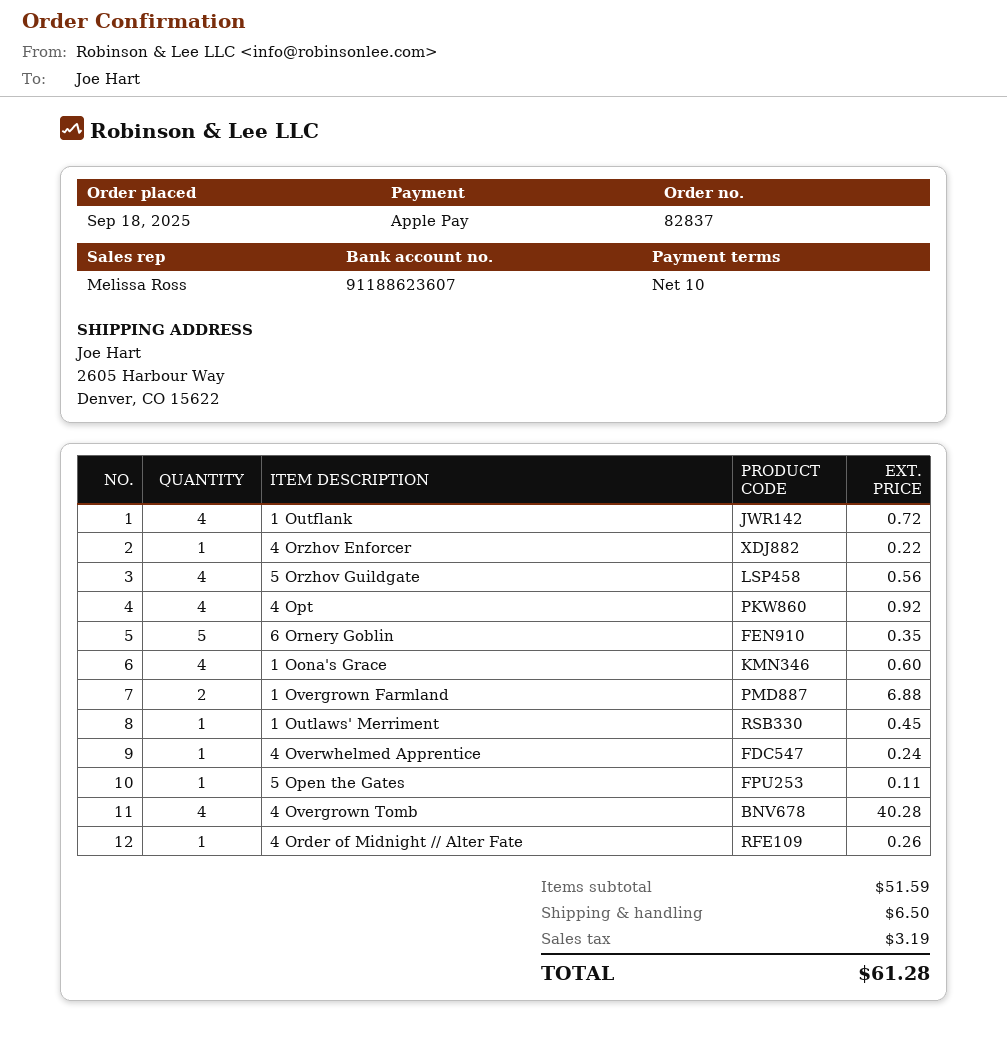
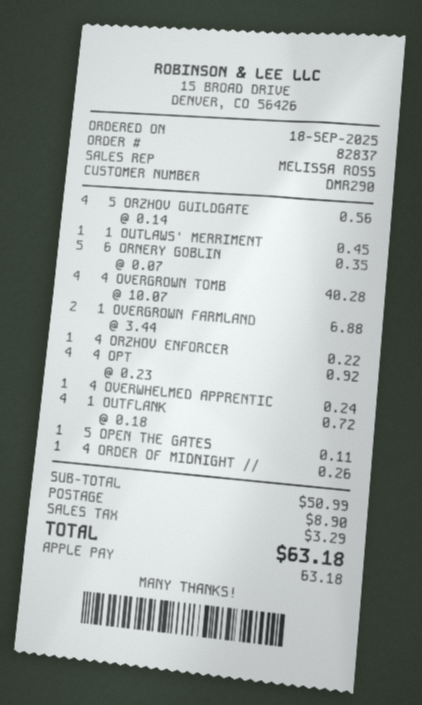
1 Oona's Grace: 4 for 0.60 -> none
subtotal: 51.59 -> 50.99
shipping: 6.50 -> 8.90
tax: 3.19 -> 3.29
total: 61.28 -> 63.18

